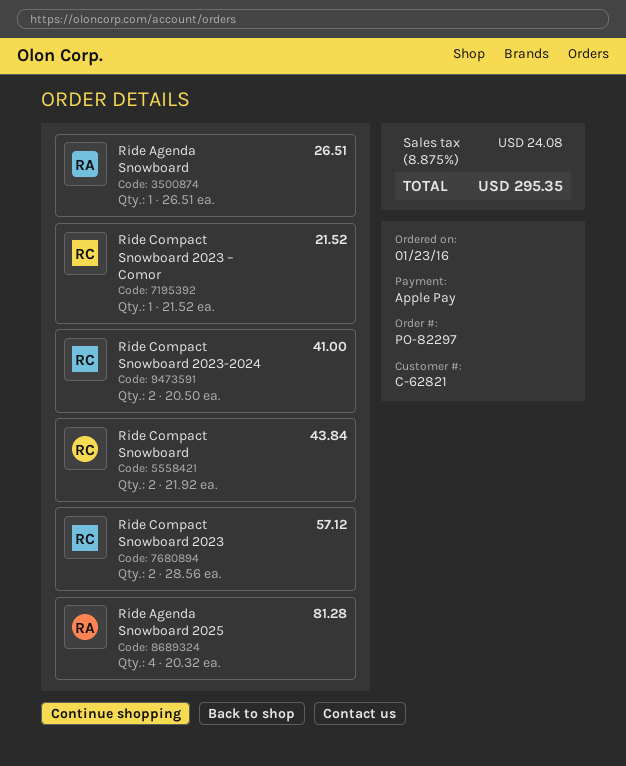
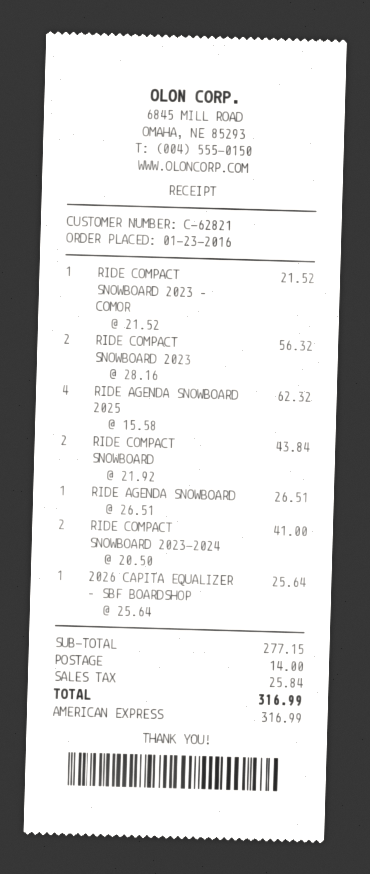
payment method: Apple Pay -> American Express
Ride Compact Snowboard 2023: 2 x 28.56 = 57.12 -> 2 x 28.16 = 56.32
Ride Agenda Snowboard 2025: 4 x 20.32 = 81.28 -> 4 x 15.58 = 62.32
2026 CAPITA EQUALIZER – SBF BOARDSHOP: none -> 1 x 25.64 = 25.64
shipping: none -> 14.00
tax: 24.08 -> 25.84
total: 295.35 -> 316.99

